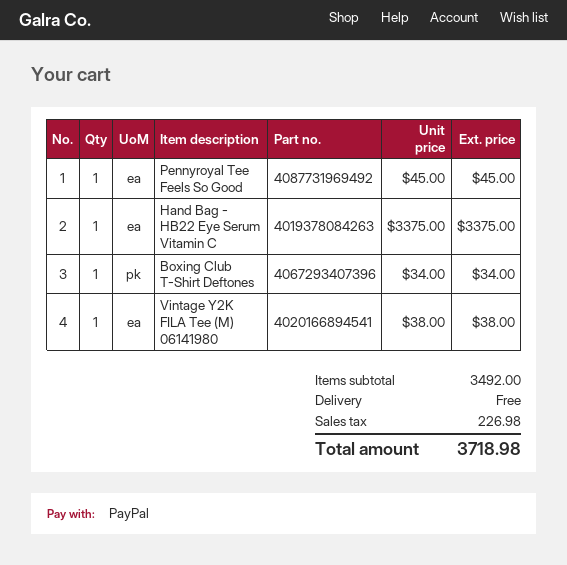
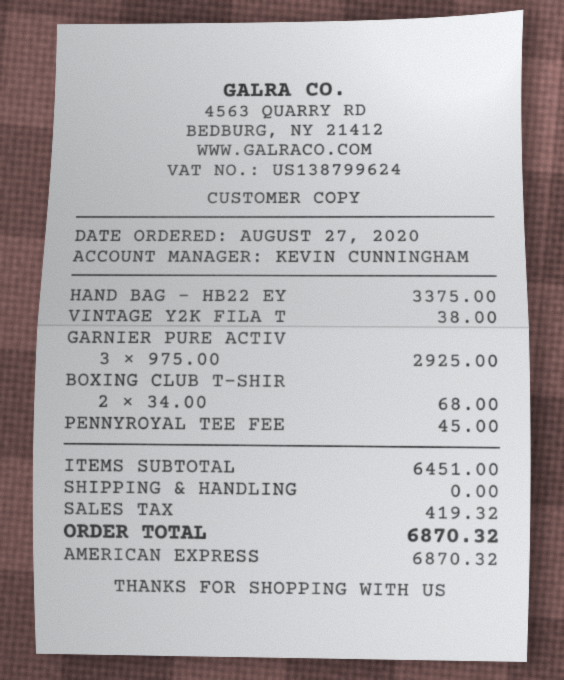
payment method: PayPal -> American Express
Boxing Club T-Shirt Deftones: 1 x 34.00 = 34.00 -> 2 x 34.00 = 68.00
GARNIER PURE ACTIV: none -> 3 x 975.00 = 2925.00
subtotal: 3492.00 -> 6451.00
tax: 226.98 -> 419.32
total: 3718.98 -> 6870.32

